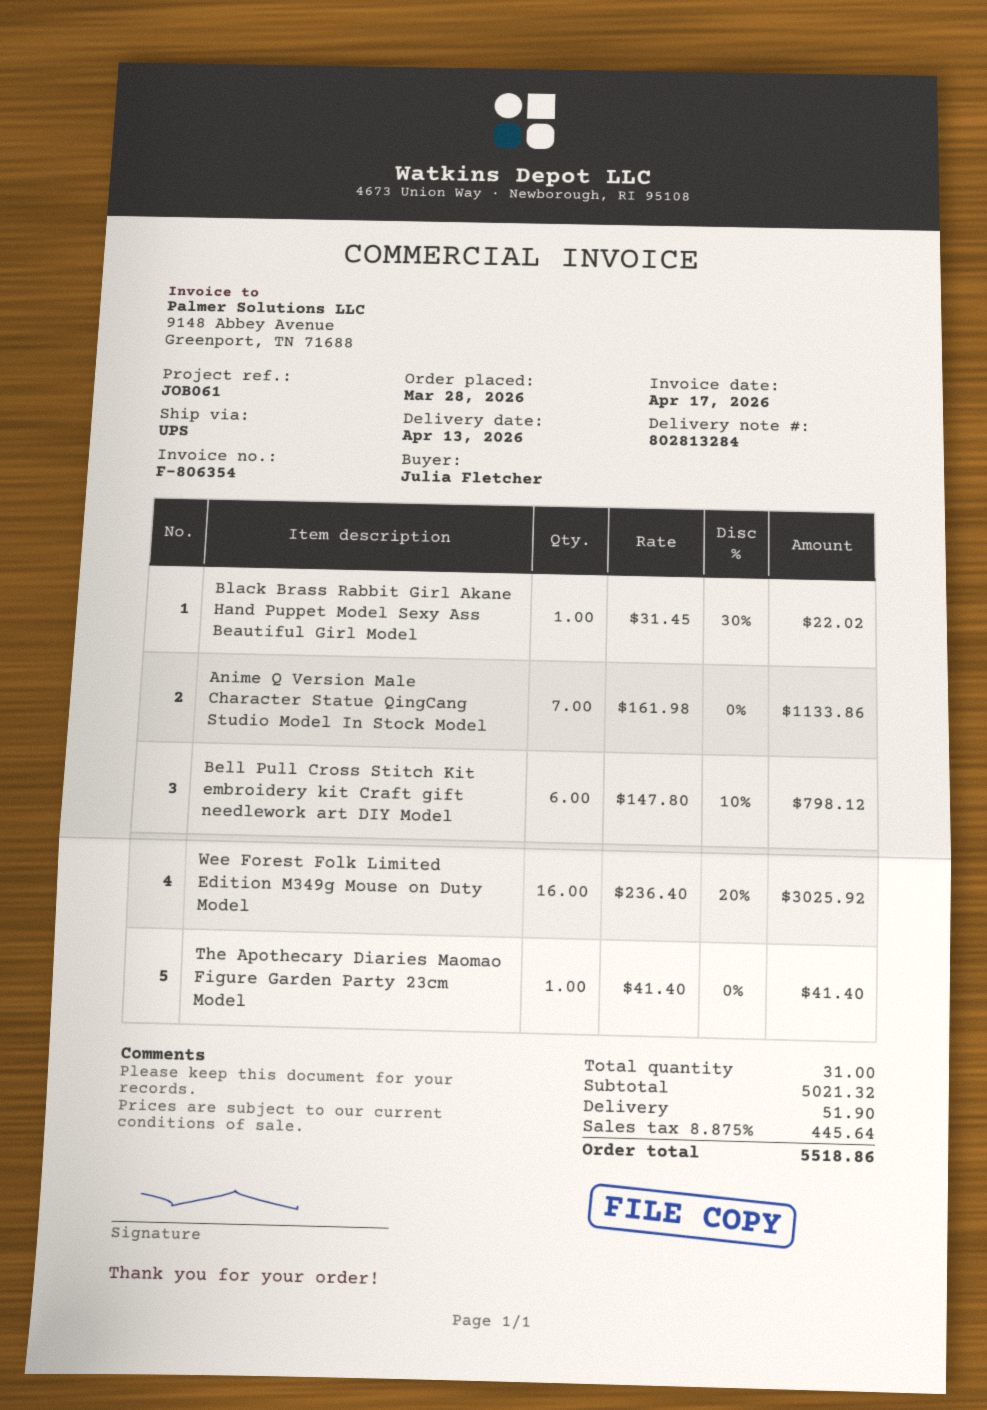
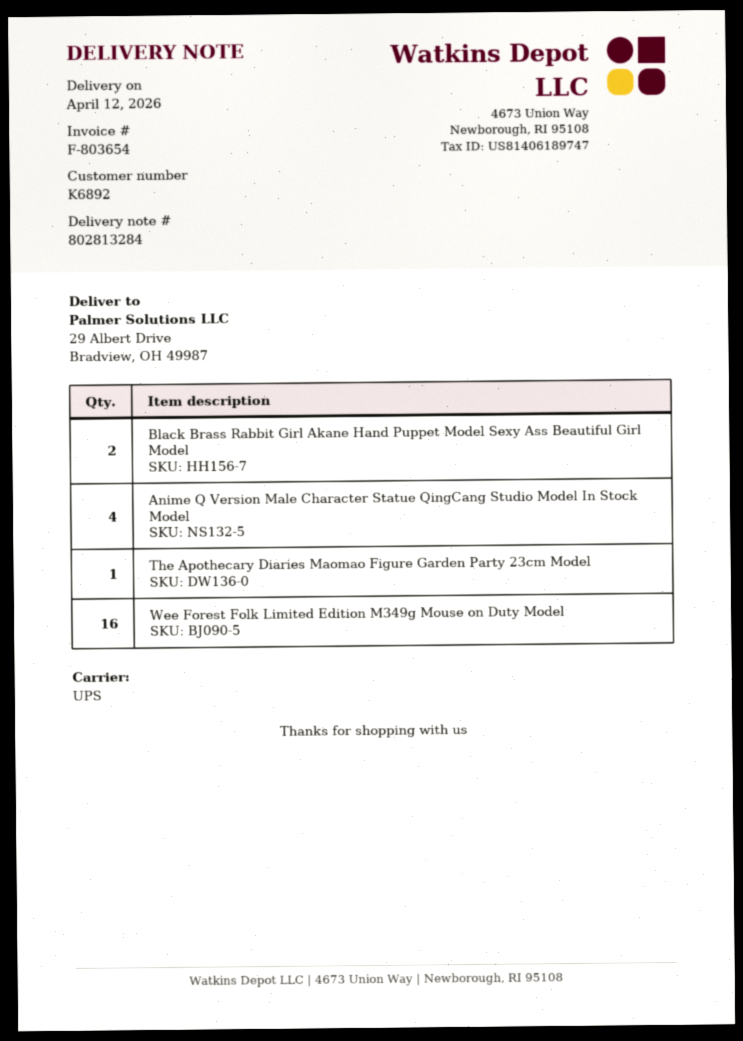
delivery date: 2026-04-13 -> 2026-04-12
invoice number: F-806354 -> F-803654
Black Brass Rabbit Girl Akane Hand Puppet Model Sexy Ass Beautiful Girl Model: 1 -> 2
Anime Q Version Male Character Statue QingCang Studio Model In Stock Model: 7 -> 4
Bell Pull Cross Stitch Kit embroidery kit Craft gift needlework art DIY Model: 6 -> none

